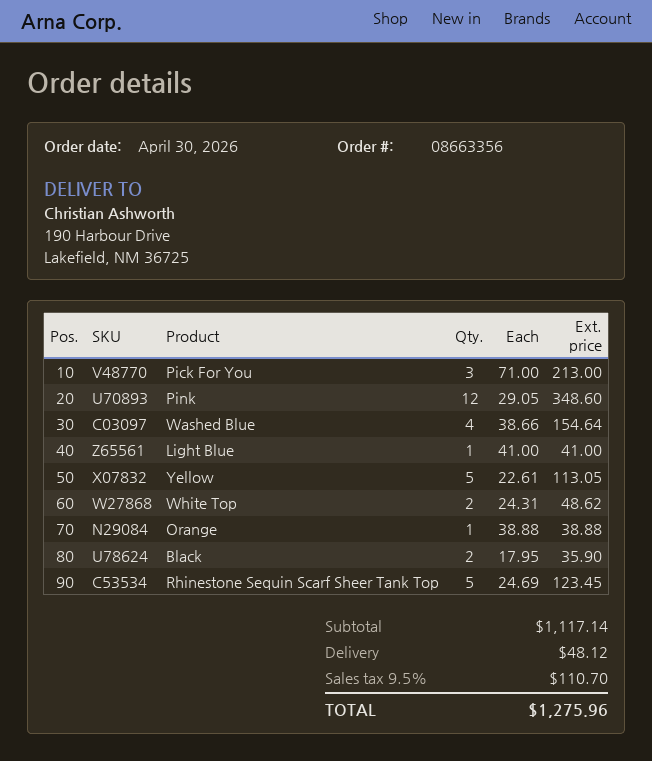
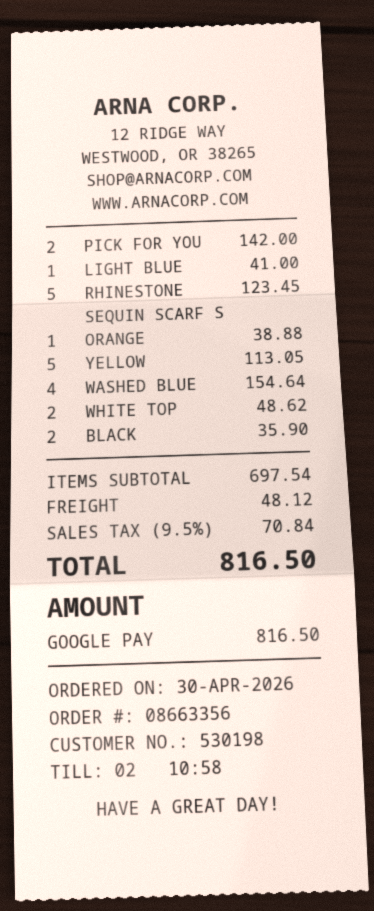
Pick For You: 3 for 213.00 -> 2 for 142.00
Pink: 12 for 348.60 -> none
subtotal: 1117.14 -> 697.54
tax: 9.5% = 110.70 -> 9.5% = 70.84
total: 1275.96 -> 816.50

